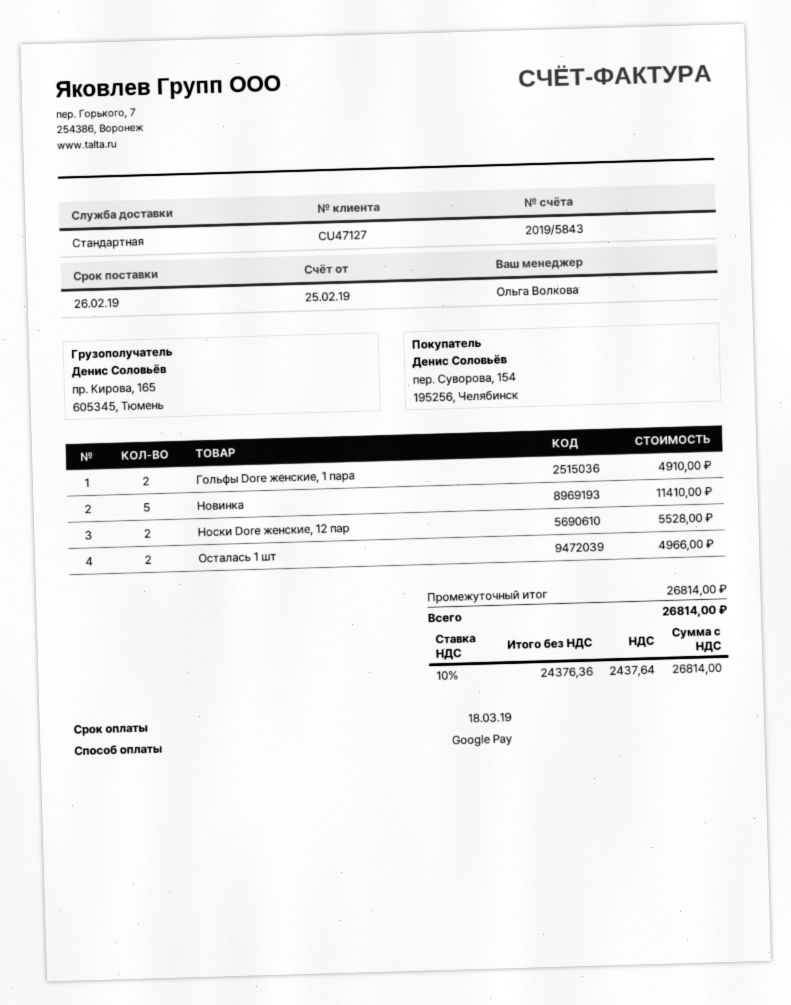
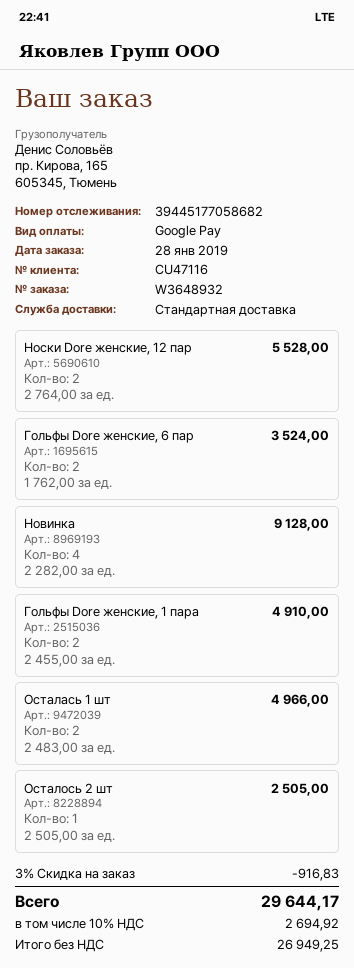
customer number: CU47127 -> CU47116
Новинка: 5 for 11410.00 -> 4 for 9128.00
Гольфы Dore женские, 6 пар: none -> 2 for 3524.00
Осталось 2 шт: none -> 1 for 2505.00
discount: none -> 3% = 916.83
net: 24376.36 -> 26949.25
tax: 10% = 2437.64 -> 10% = 2694.92
total: 26814.00 -> 29644.17

